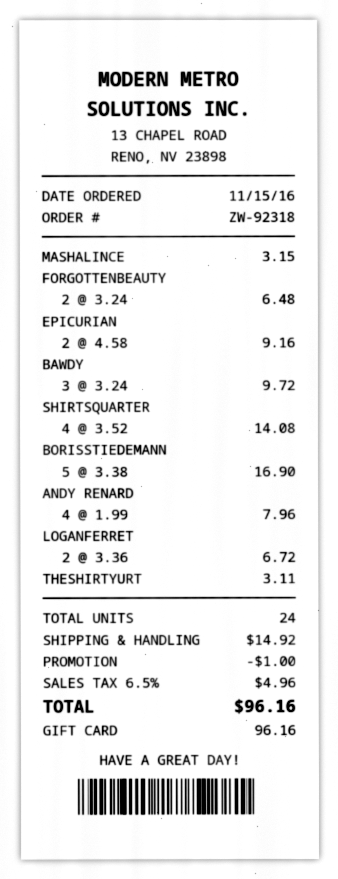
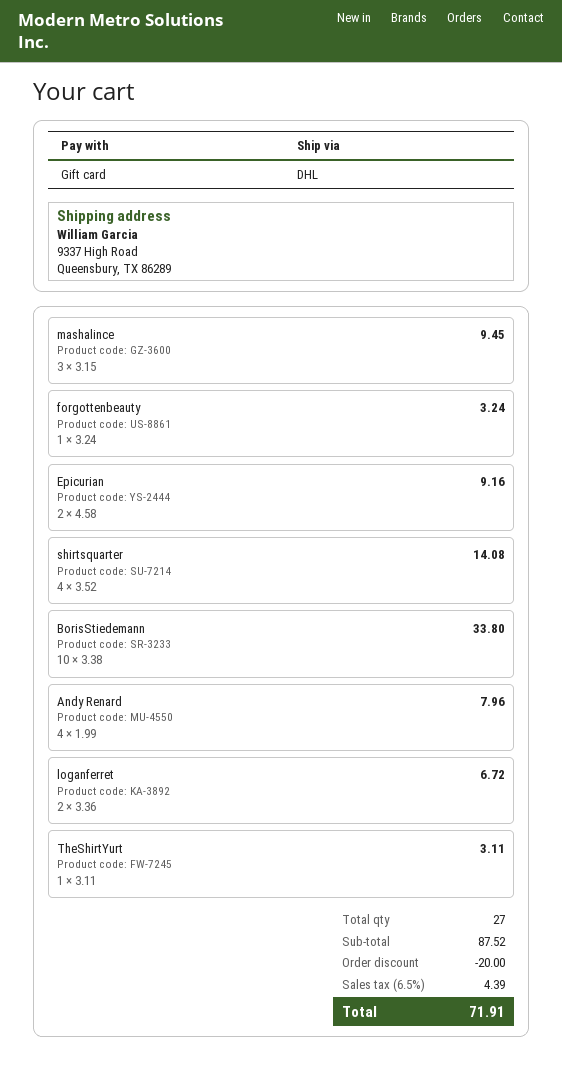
MASHALINCE: 1 x 3.15 = 3.15 -> 3 x 3.15 = 9.45
FORGOTTENBEAUTY: 2 x 3.24 = 6.48 -> 1 x 3.24 = 3.24
BAWDY: 3 x 3.24 = 9.72 -> none
BORISSTIEDEMANN: 5 x 3.38 = 16.90 -> 10 x 3.38 = 33.80
total quantity: 24 -> 27
discount: 1.00 -> 20.00
shipping: 14.92 -> none
tax: 6.5% = 4.96 -> 6.5% = 4.39
total: 96.16 -> 71.91

